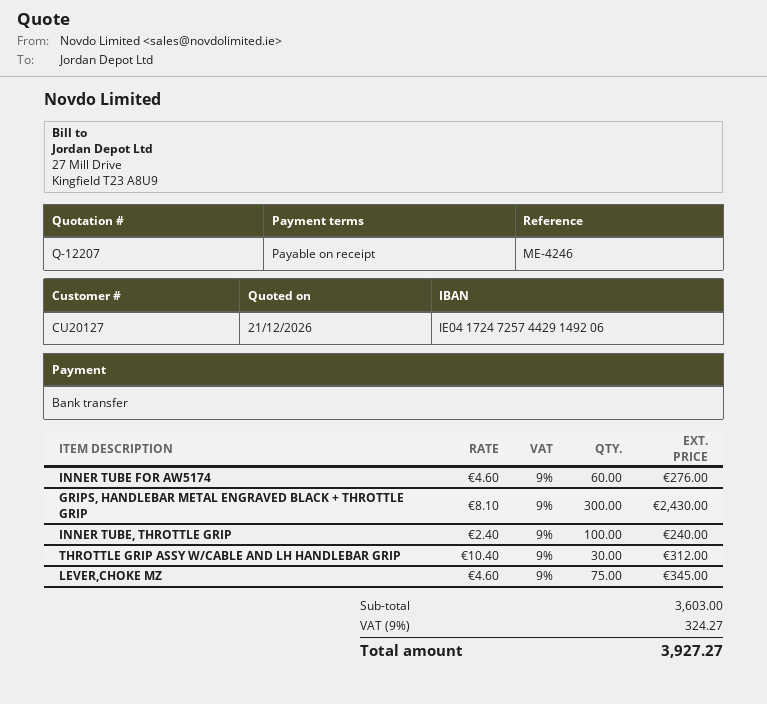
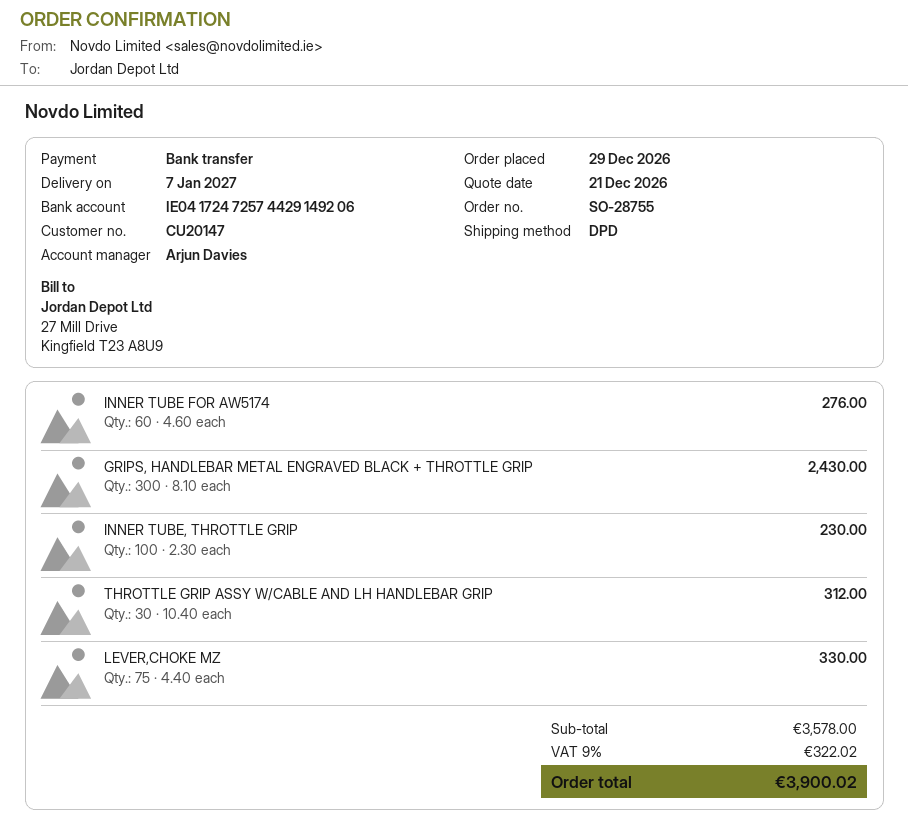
customer number: CU20127 -> CU20147
INNER TUBE, THROTTLE GRIP: 100 x 2.40 = 240.00 -> 100 x 2.30 = 230.00
LEVER,CHOKE MZ: 75 x 4.60 = 345.00 -> 75 x 4.40 = 330.00
subtotal: 3603.00 -> 3578.00
tax: 9% = 324.27 -> 9% = 322.02
total: 3927.27 -> 3900.02

